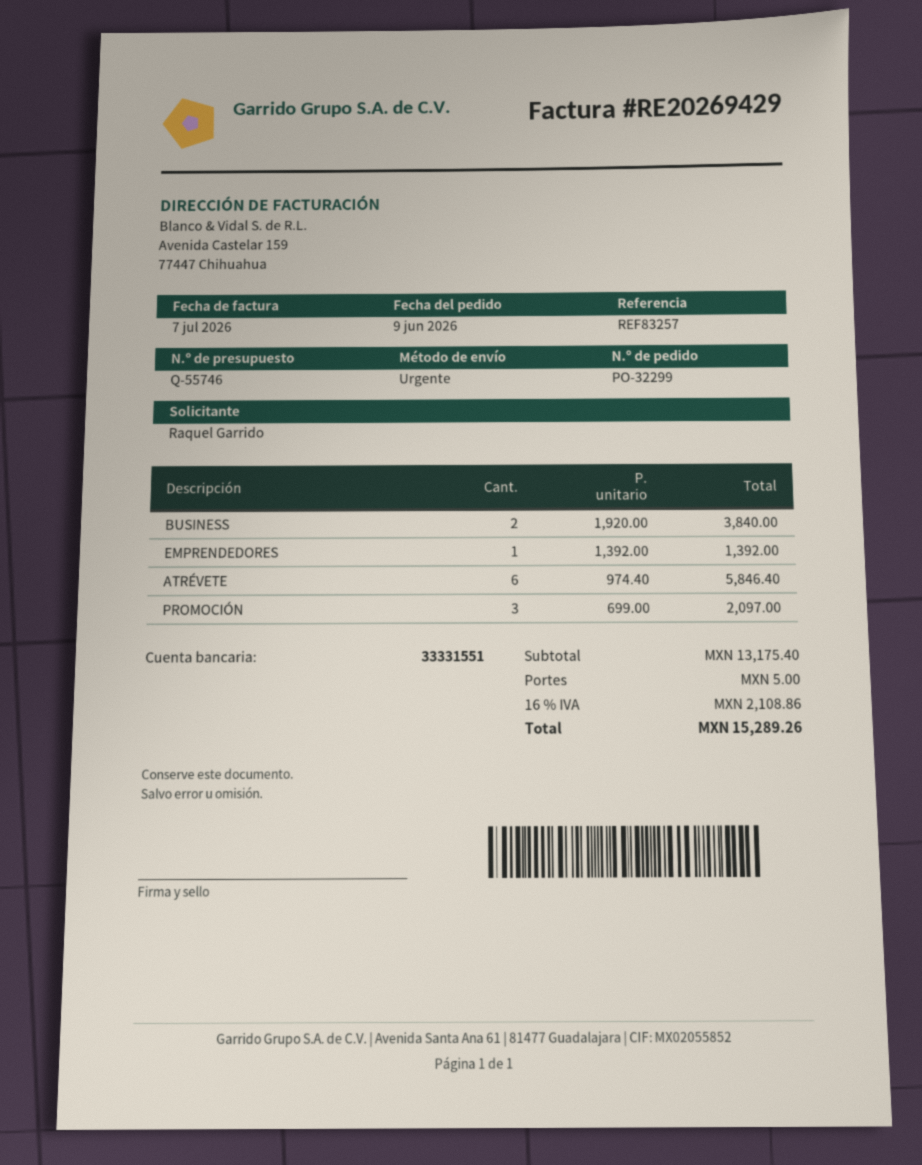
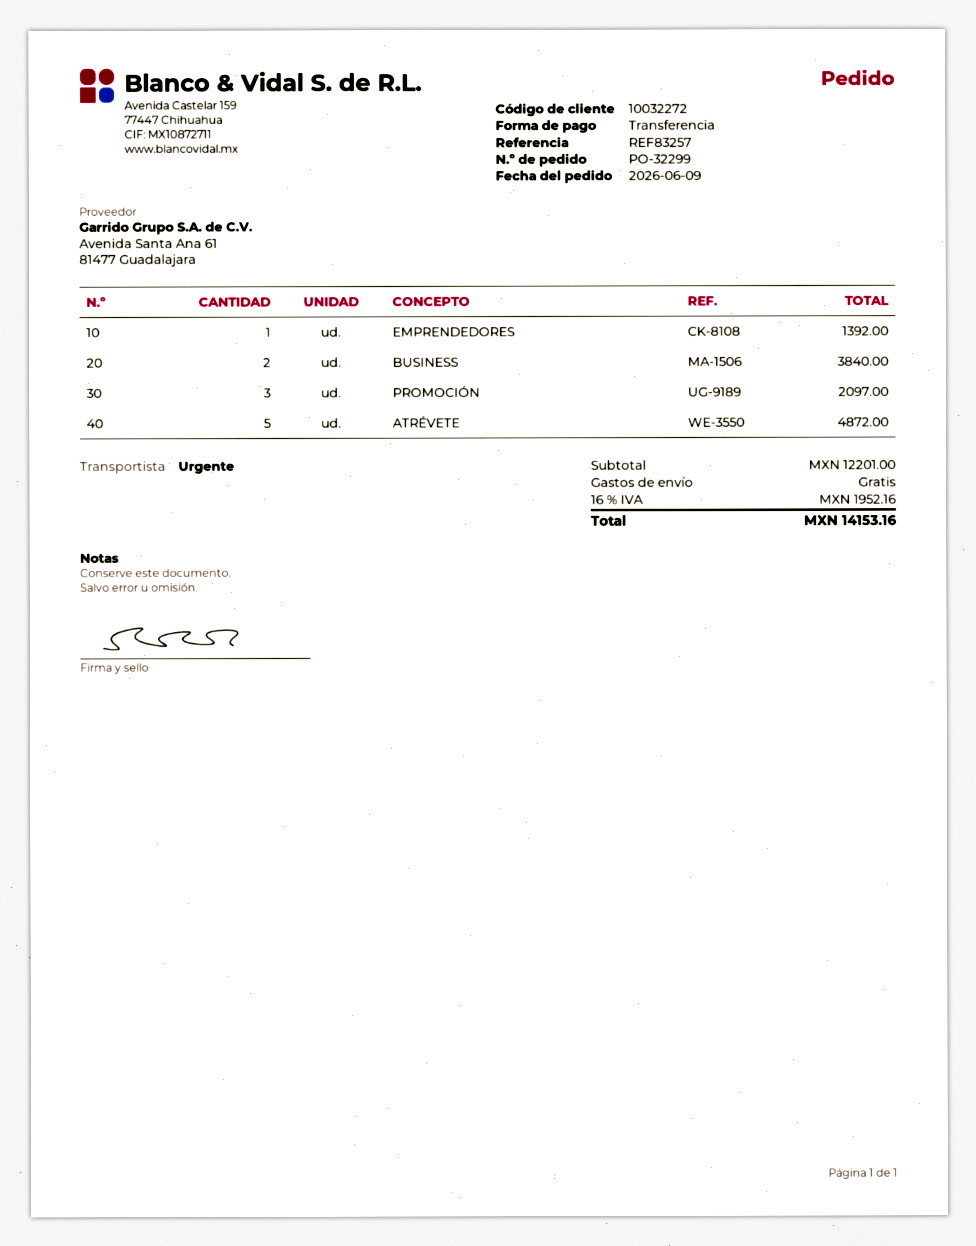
ATRÉVETE: 6 for 5846.40 -> 5 for 4872.00
subtotal: 13175.40 -> 12201.00
shipping: 5.00 -> 0.00
tax: 16% = 2108.86 -> 16% = 1952.16
total: 15289.26 -> 14153.16

